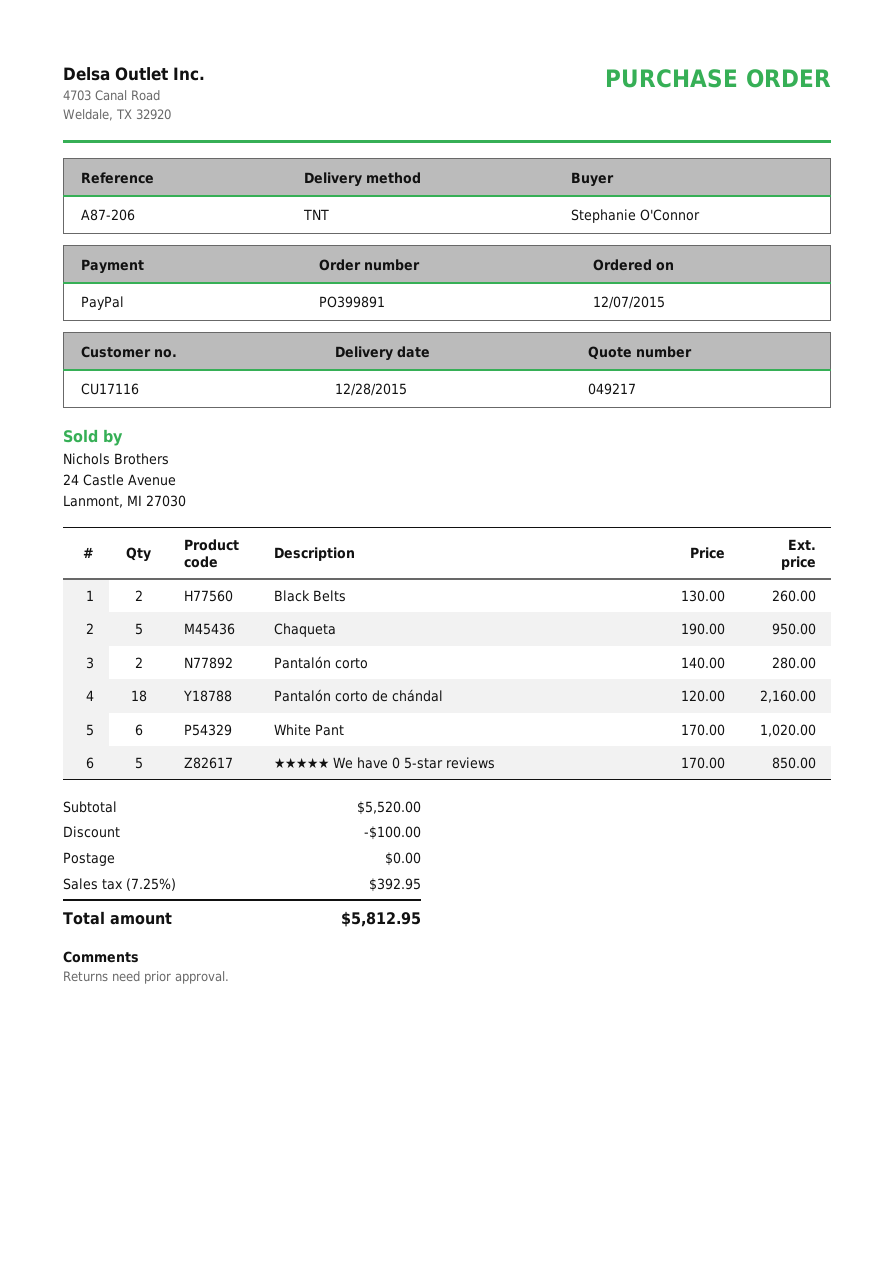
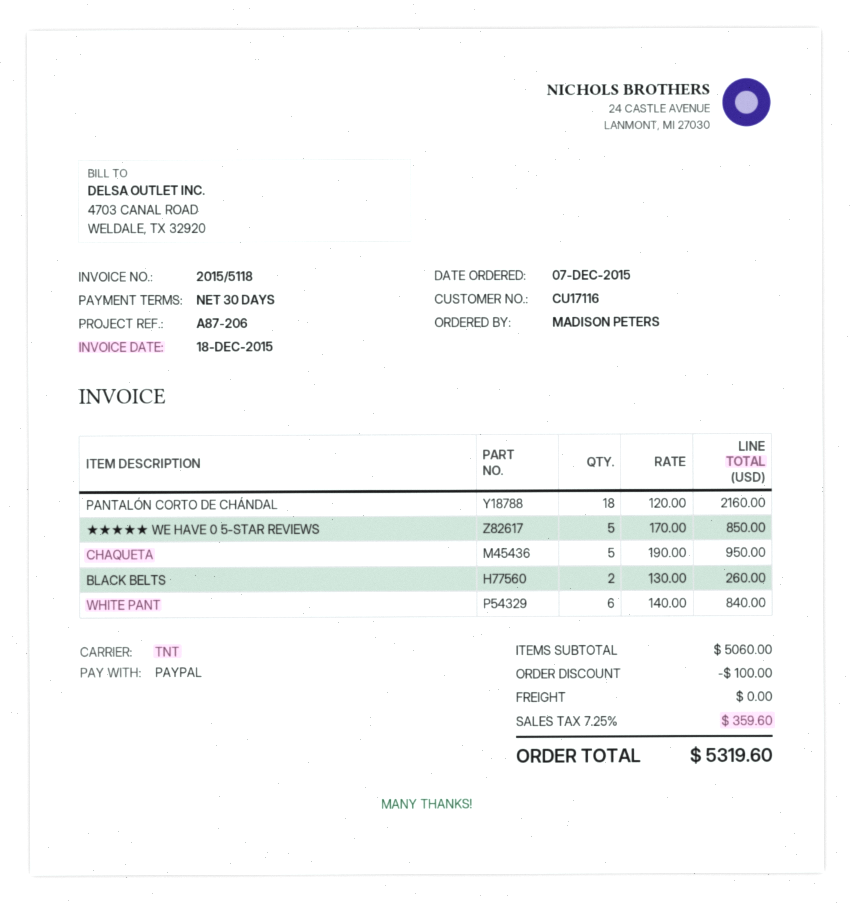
ordered by: Stephanie O'Connor -> MADISON PETERS
Pantalón corto: 2 x 140.00 = 280.00 -> none
White Pant: 6 x 170.00 = 1020.00 -> 6 x 140.00 = 840.00
subtotal: 5520.00 -> 5060.00
tax: 7.25% = 392.95 -> 7.25% = 359.60
total: 5812.95 -> 5319.60

